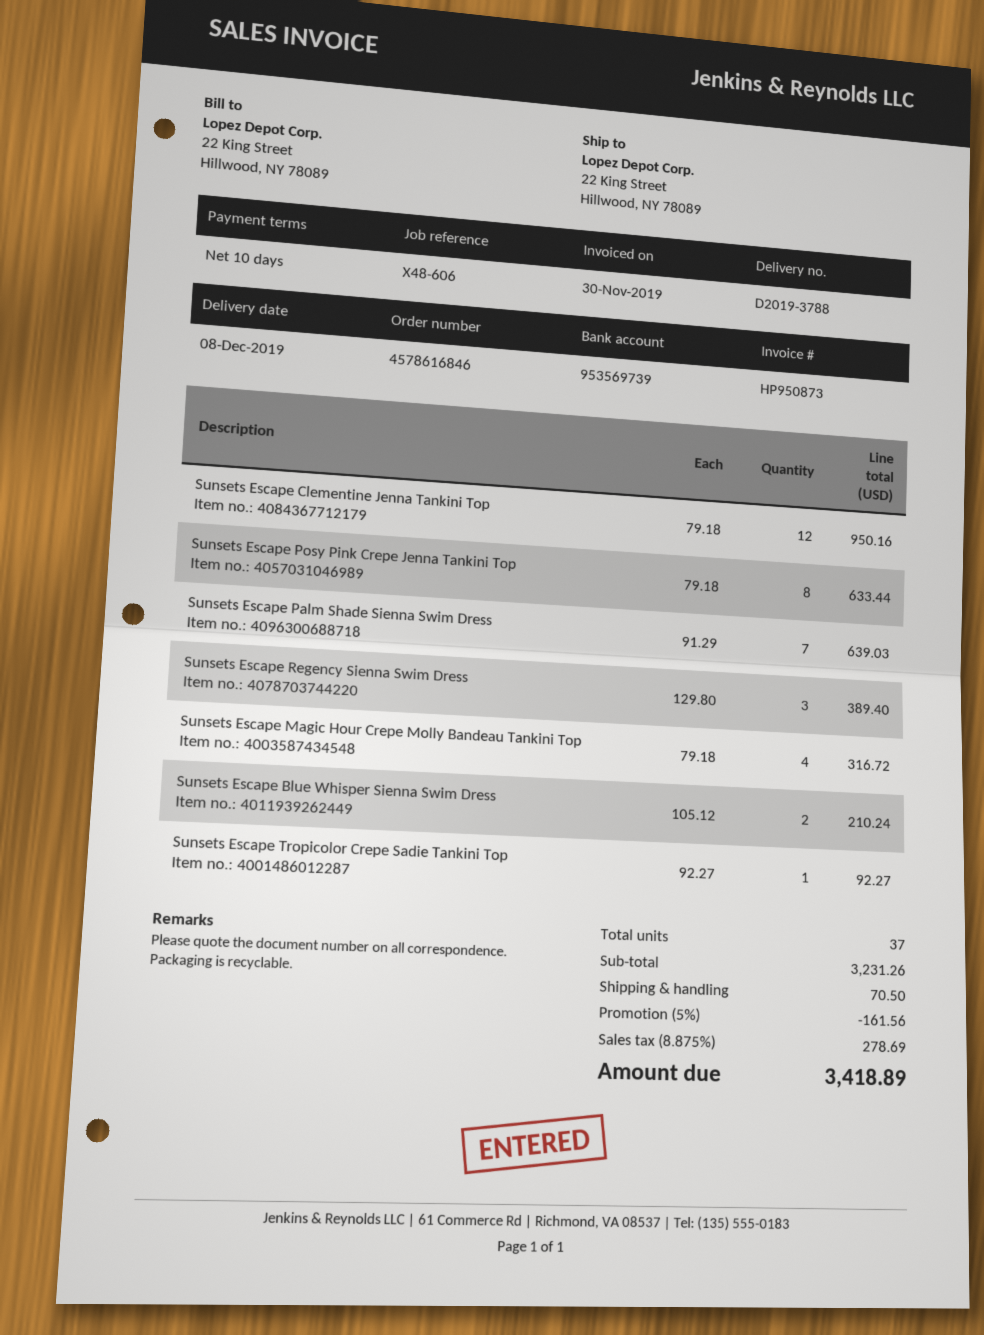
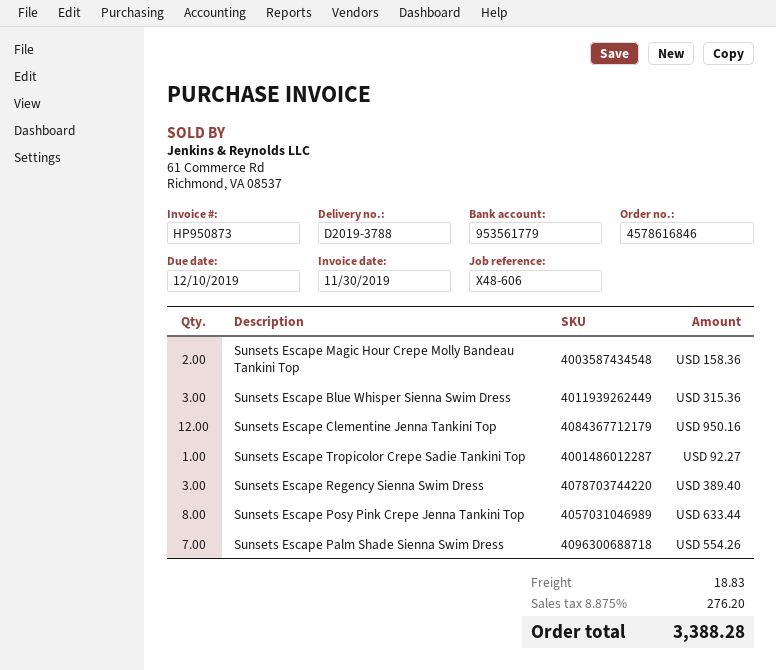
bank account: 953569739 -> 953561779
Sunsets Escape Palm Shade Sienna Swim Dress: 7 for 639.03 -> 7 for 554.26
Sunsets Escape Magic Hour Crepe Molly Bandeau Tankini Top: 4 for 316.72 -> 2 for 158.36
Sunsets Escape Blue Whisper Sienna Swim Dress: 2 for 210.24 -> 3 for 315.36
discount: 5% = 161.56 -> none
shipping: 70.50 -> 18.83
tax: 8.875% = 278.69 -> 8.875% = 276.20
total: 3418.89 -> 3388.28

